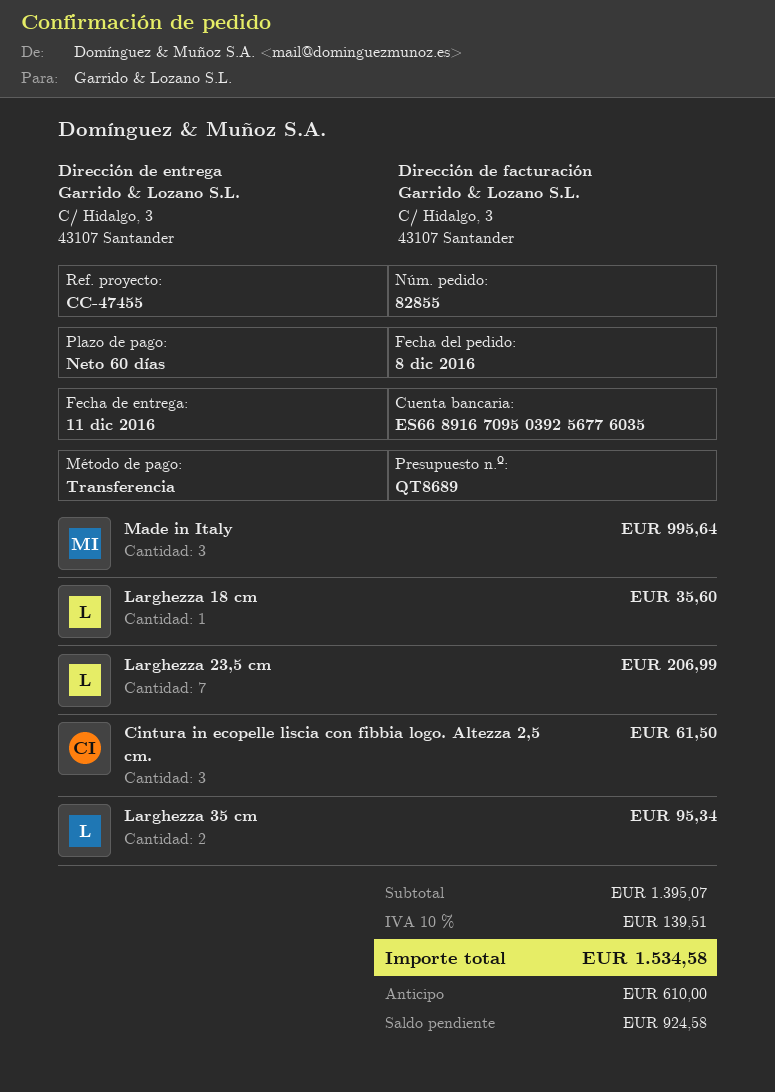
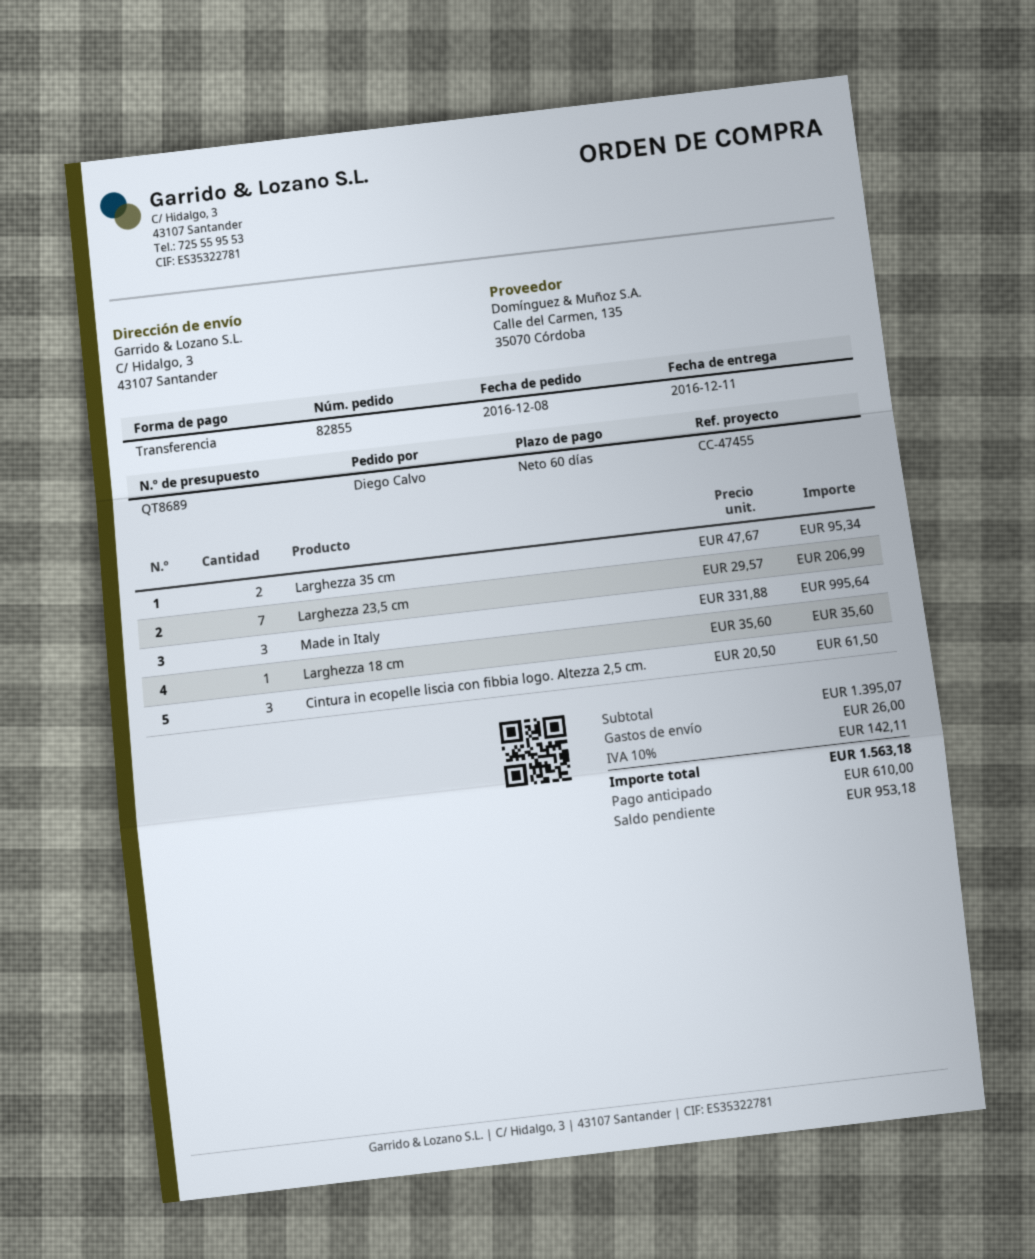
shipping: none -> 26.00
tax: 10% = 139.51 -> 10% = 142.11
total: 1534.58 -> 1563.18
balance: 924.58 -> 953.18

